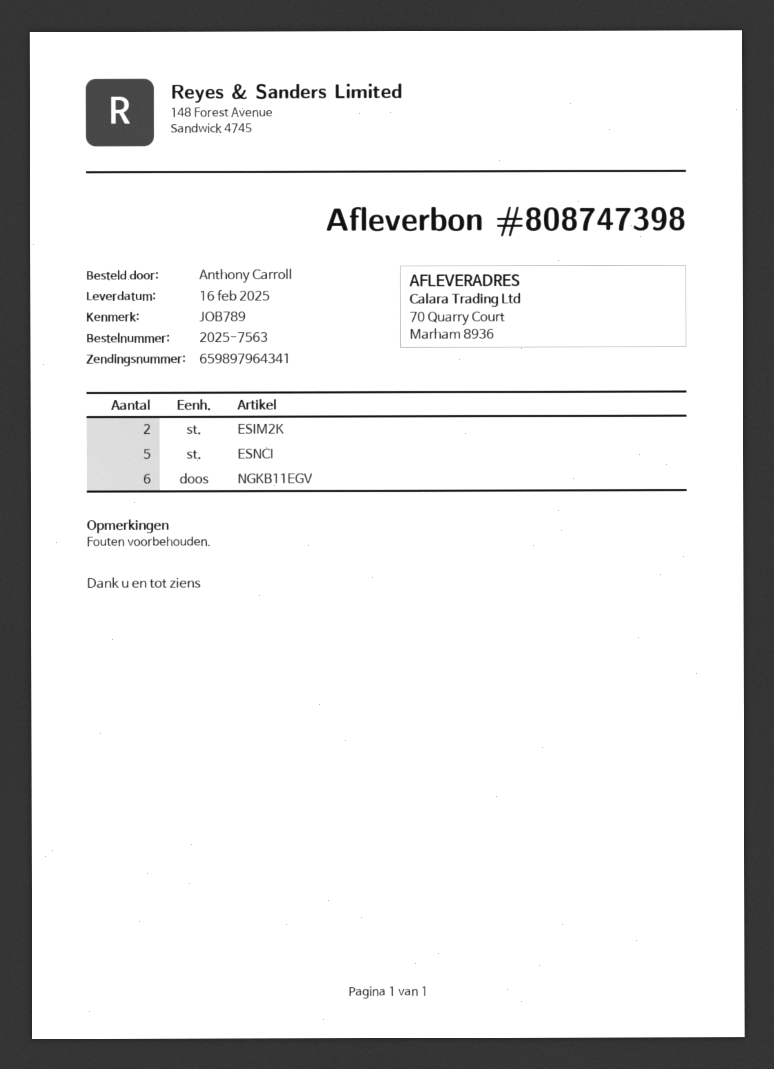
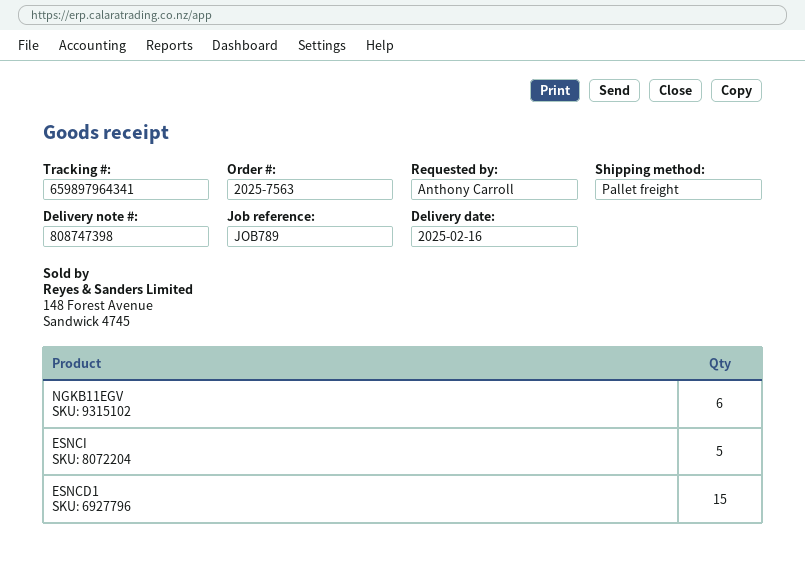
ESIM2K: 2 -> none
ESNCD1: none -> 15

